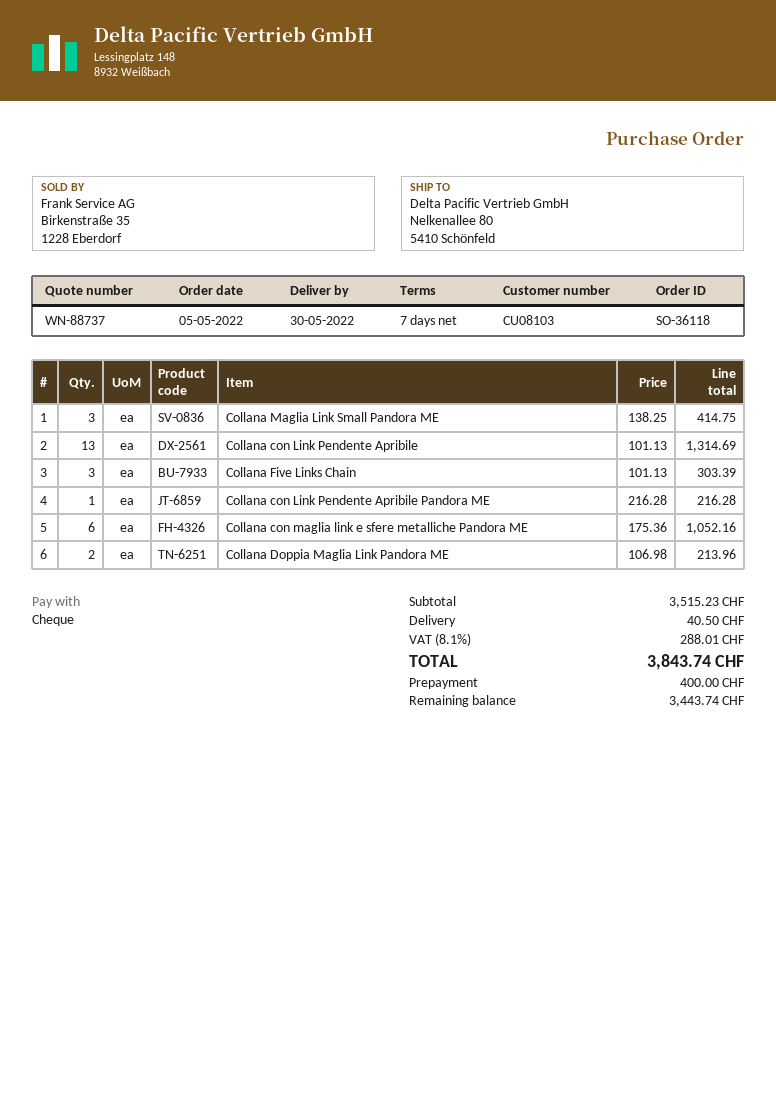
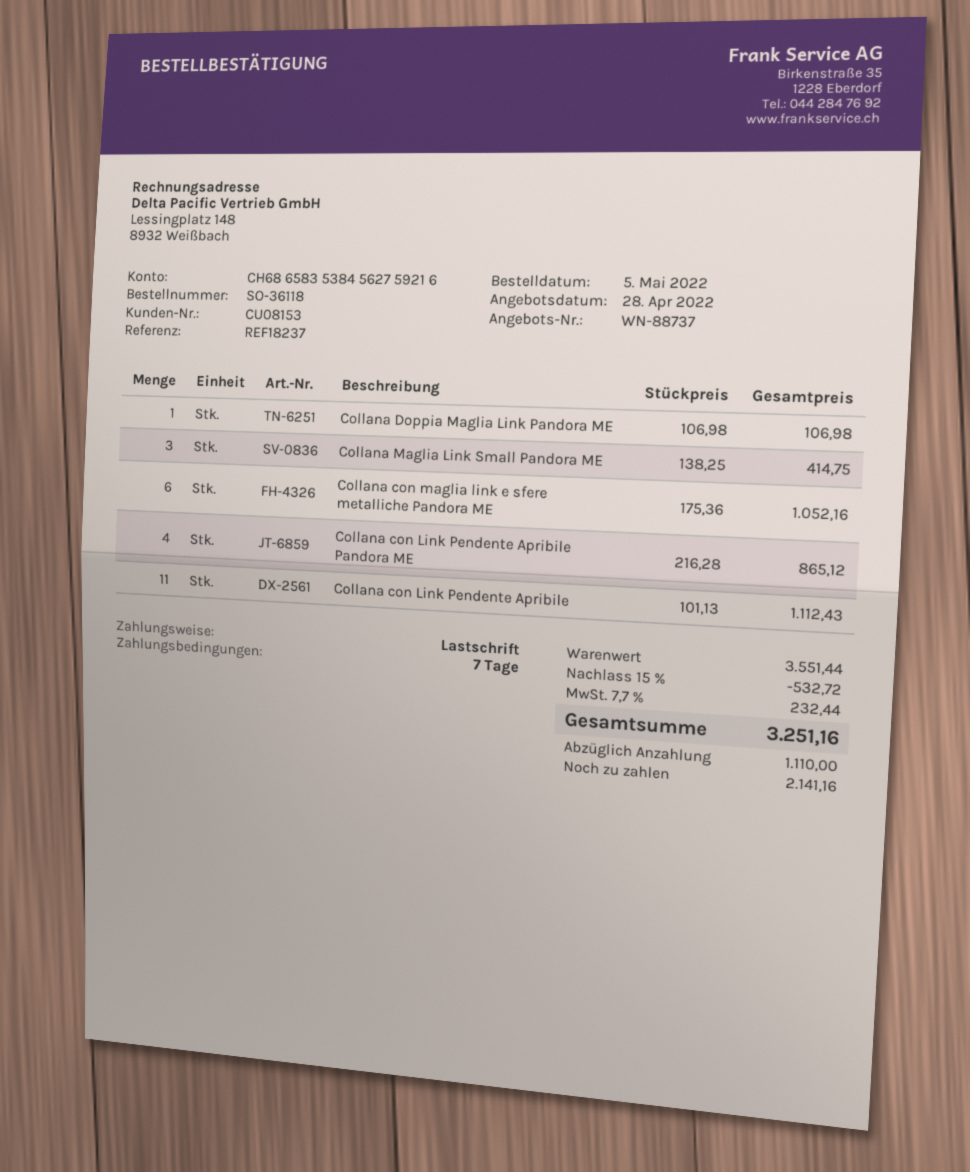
customer number: CU08103 -> CU08153
payment method: cheque -> direct debit
Collana con Link Pendente Apribile: 13 x 101.13 = 1314.69 -> 11 x 101.13 = 1112.43
Collana Five Links Chain: 3 x 101.13 = 303.39 -> none
Collana con Link Pendente Apribile Pandora ME: 1 x 216.28 = 216.28 -> 4 x 216.28 = 865.12
Collana Doppia Maglia Link Pandora ME: 2 x 106.98 = 213.96 -> 1 x 106.98 = 106.98
subtotal: 3515.23 -> 3551.44
discount: none -> 15% = 532.72
shipping: 40.50 -> none
tax: 8.1% = 288.01 -> 7.7% = 232.44
total: 3843.74 -> 3251.16
deposit: 400.00 -> 1110.00
balance: 3443.74 -> 2141.16

